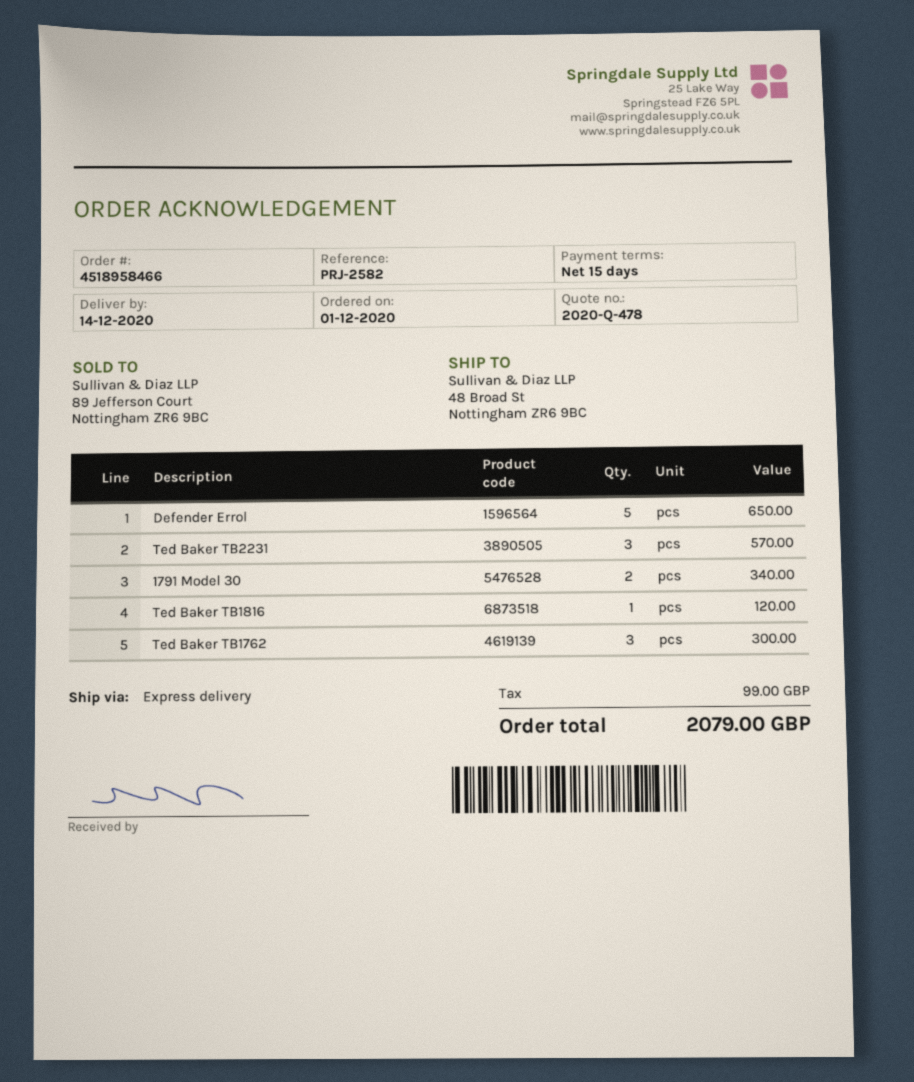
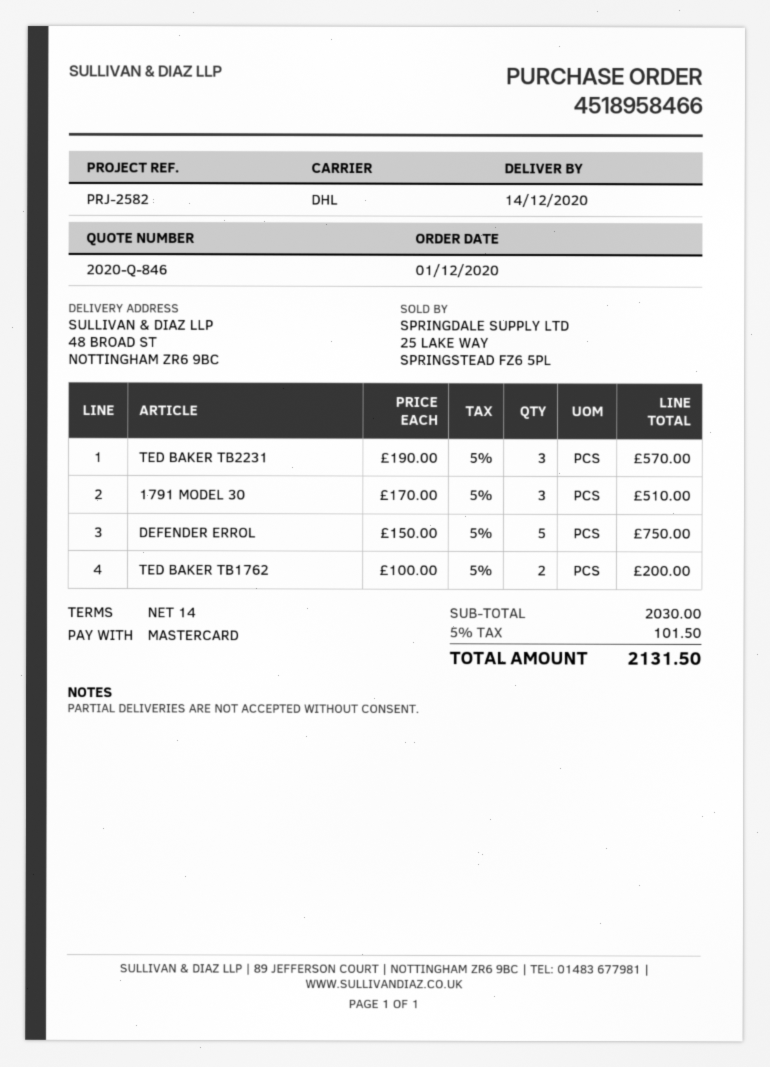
quote number: 2020-Q-478 -> 2020-Q-846
payment terms: 15 days -> 14 days
shipping method: express -> DHL
Defender Errol: 5 for 650.00 -> 5 for 750.00
1791 Model 30: 2 for 340.00 -> 3 for 510.00
Ted Baker TB1816: 1 for 120.00 -> none
Ted Baker TB1762: 3 for 300.00 -> 2 for 200.00
tax: 99.00 -> 101.50
total: 2079.00 -> 2131.50

